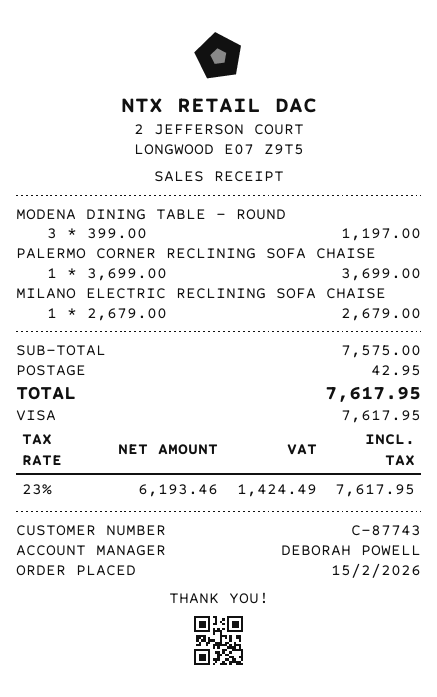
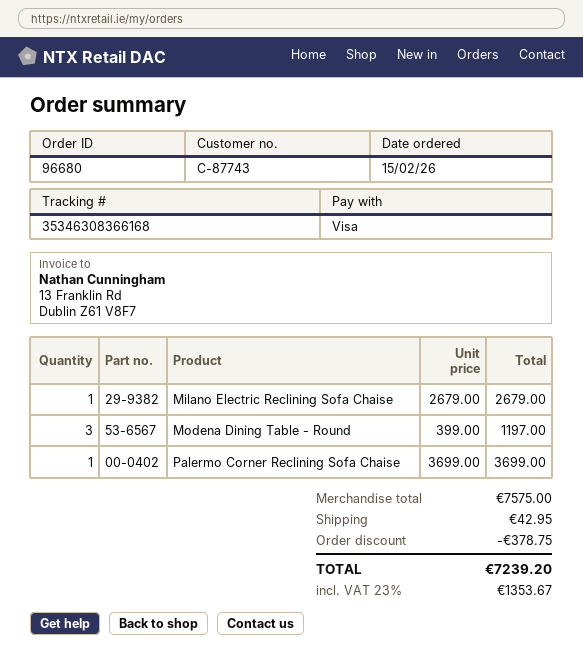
discount: none -> 378.75
tax: 23% = 1424.49 -> 23% = 1353.67
total: 7617.95 -> 7239.20

